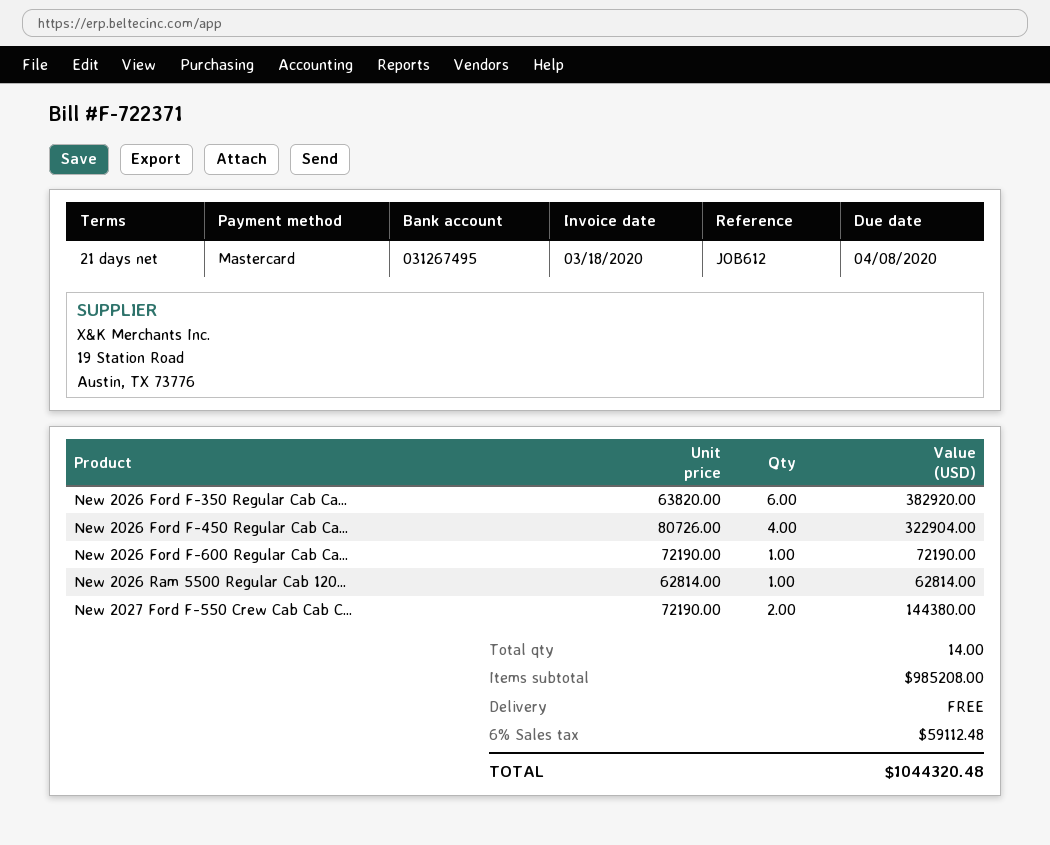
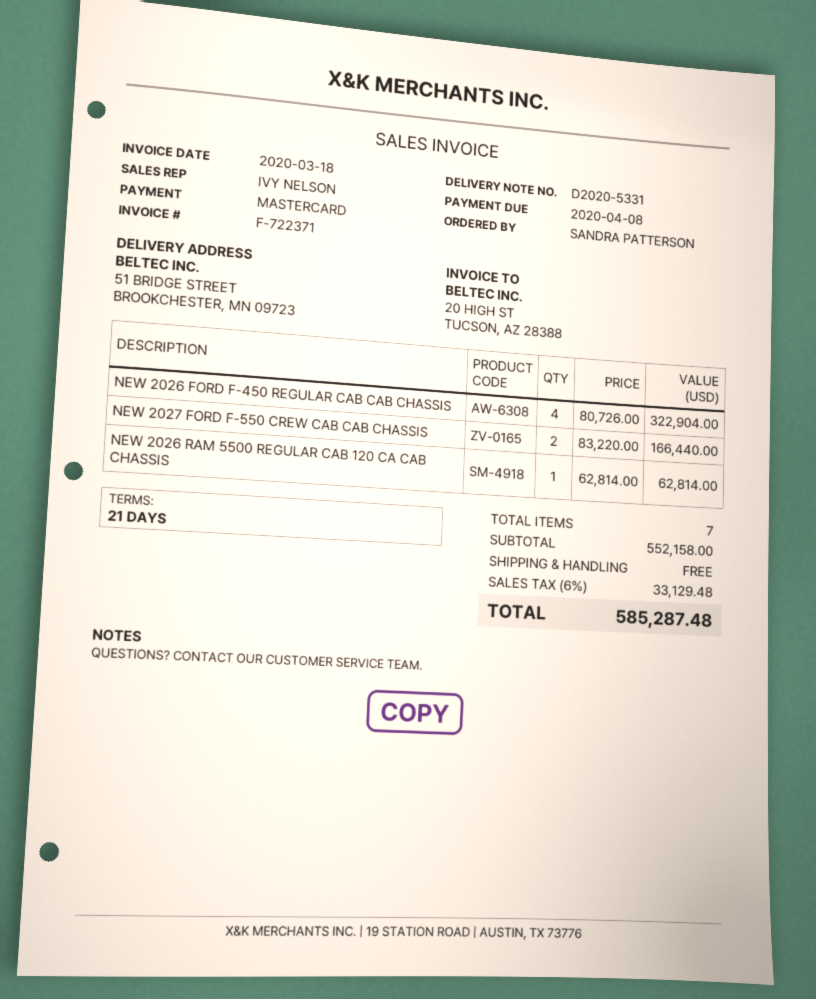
New 2026 Ford F-350 Regular Cab Ca...: 6 x 63820.00 = 382920.00 -> none
New 2026 Ford F-600 Regular Cab Ca...: 1 x 72190.00 = 72190.00 -> none
New 2027 Ford F-550 Crew Cab Cab C...: 2 x 72190.00 = 144380.00 -> 2 x 83220.00 = 166440.00
total quantity: 14 -> 7
subtotal: 985208.00 -> 552158.00
tax: 6% = 59112.48 -> 6% = 33129.48
total: 1044320.48 -> 585287.48

